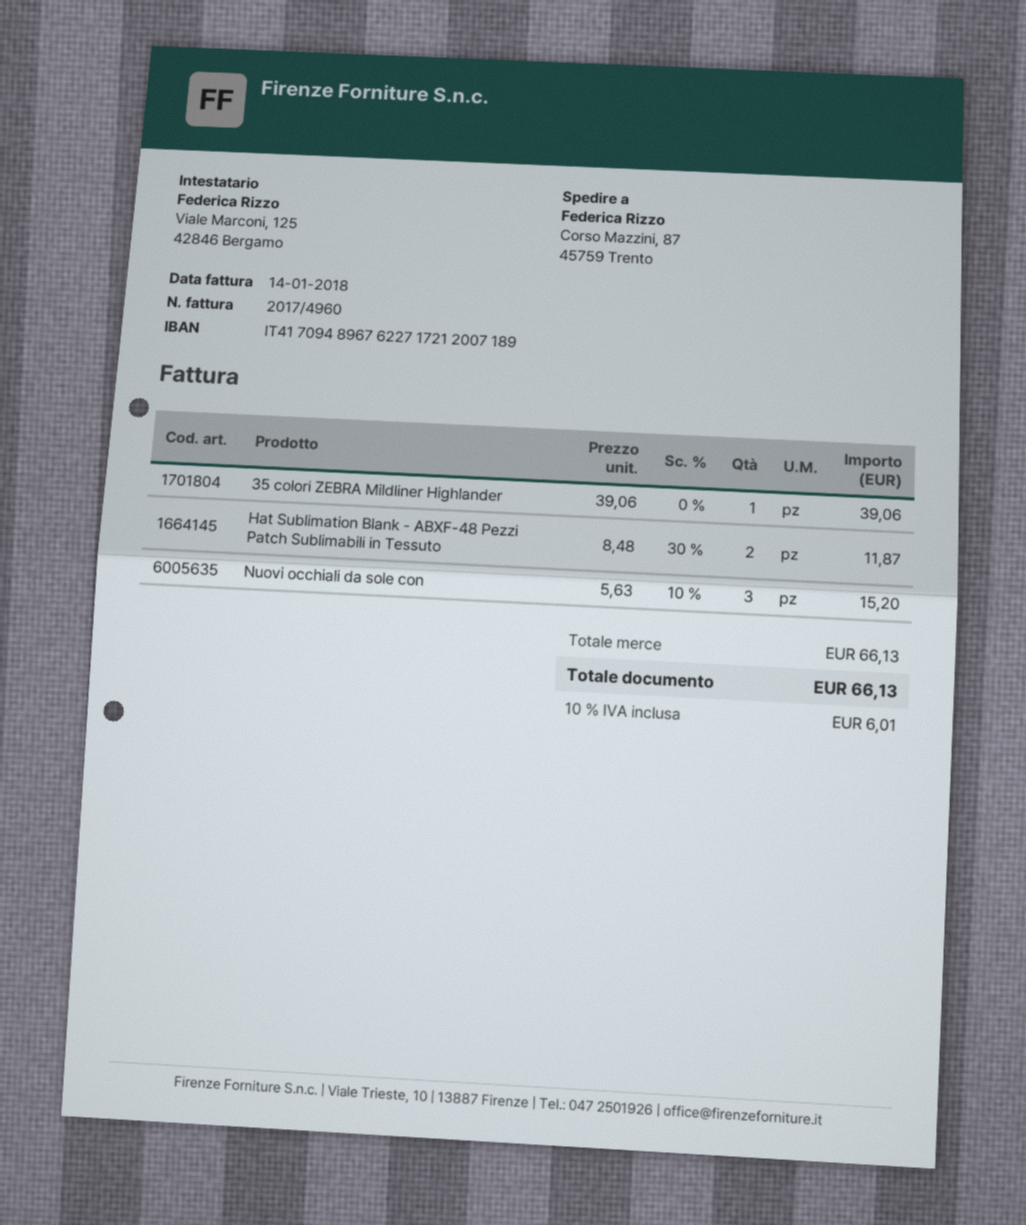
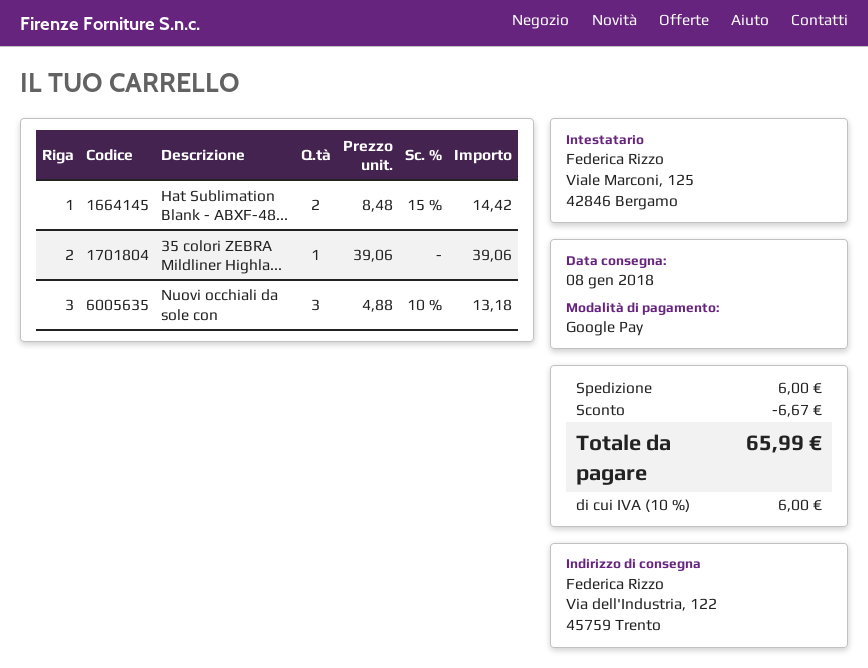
ship to: Corso Mazzini, 87, 45759 Trento -> Via dell'Industria, 122, 45759 Trento
Hat Sublimation Blank - ABXF-48 Pezzi Patch Sublimabili in Tessuto: 2 x 8.48 - 30% = 11.87 -> 2 x 8.48 - 15% = 14.42
Nuovi occhiali da sole con: 3 x 5.63 - 10% = 15.20 -> 3 x 4.88 - 10% = 13.18
discount: none -> 6.67
shipping: none -> 6.00
tax: 10% = 6.01 -> 10% = 6.00
total: 66.13 -> 65.99

